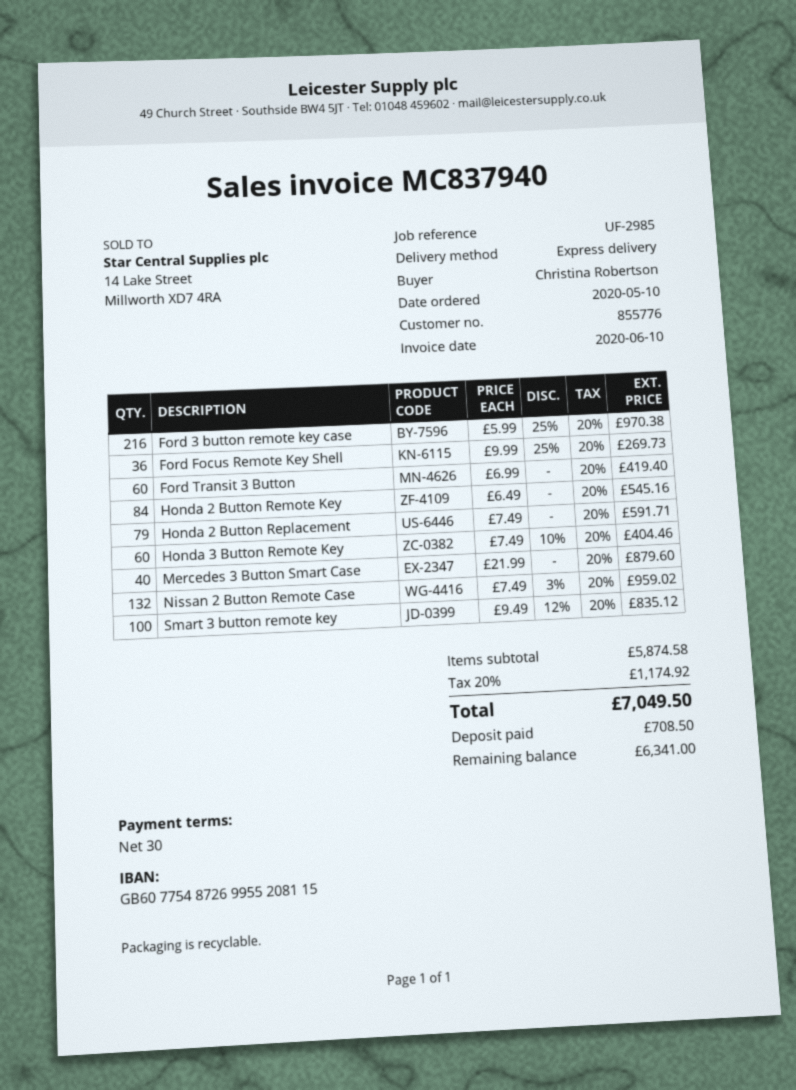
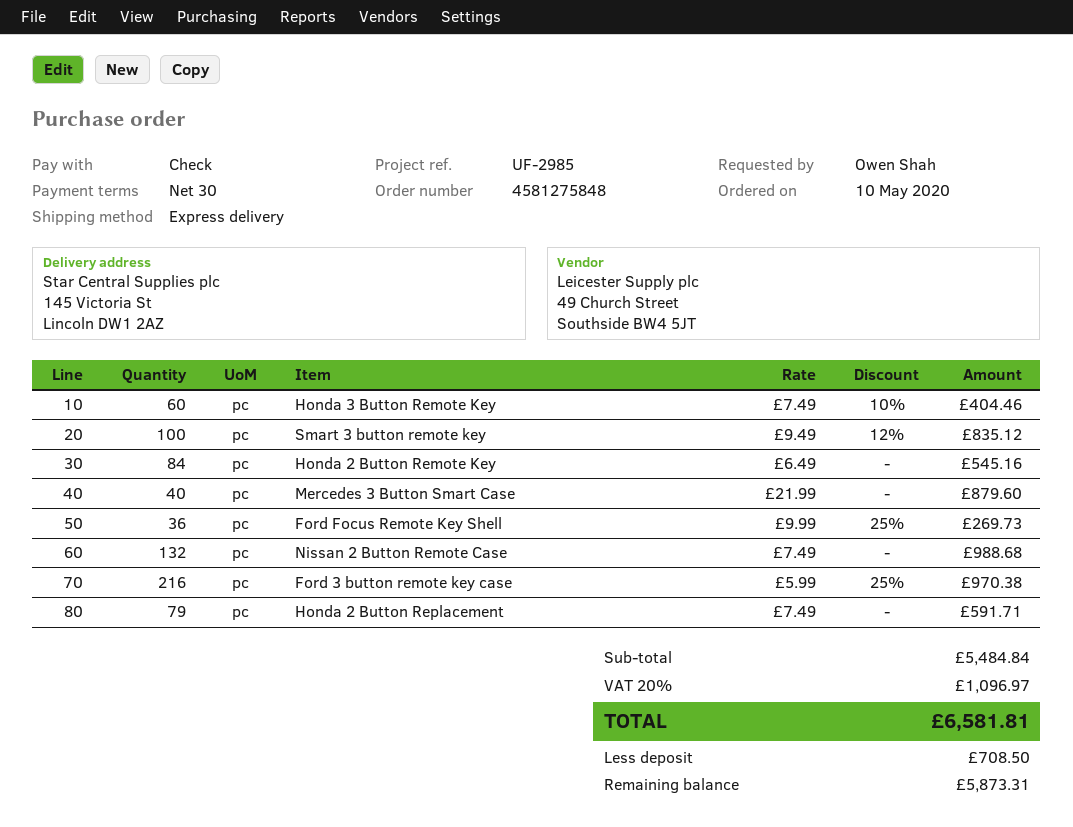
ordered by: Christina Robertson -> Owen Shah
Ford Transit 3 Button: 60 x 6.99 = 419.40 -> none
Nissan 2 Button Remote Case: 132 x 7.49 - 3% = 959.02 -> 132 x 7.49 = 988.68
subtotal: 5874.58 -> 5484.84
tax: 20% = 1174.92 -> 20% = 1096.97
total: 7049.50 -> 6581.81
balance: 6341.00 -> 5873.31

